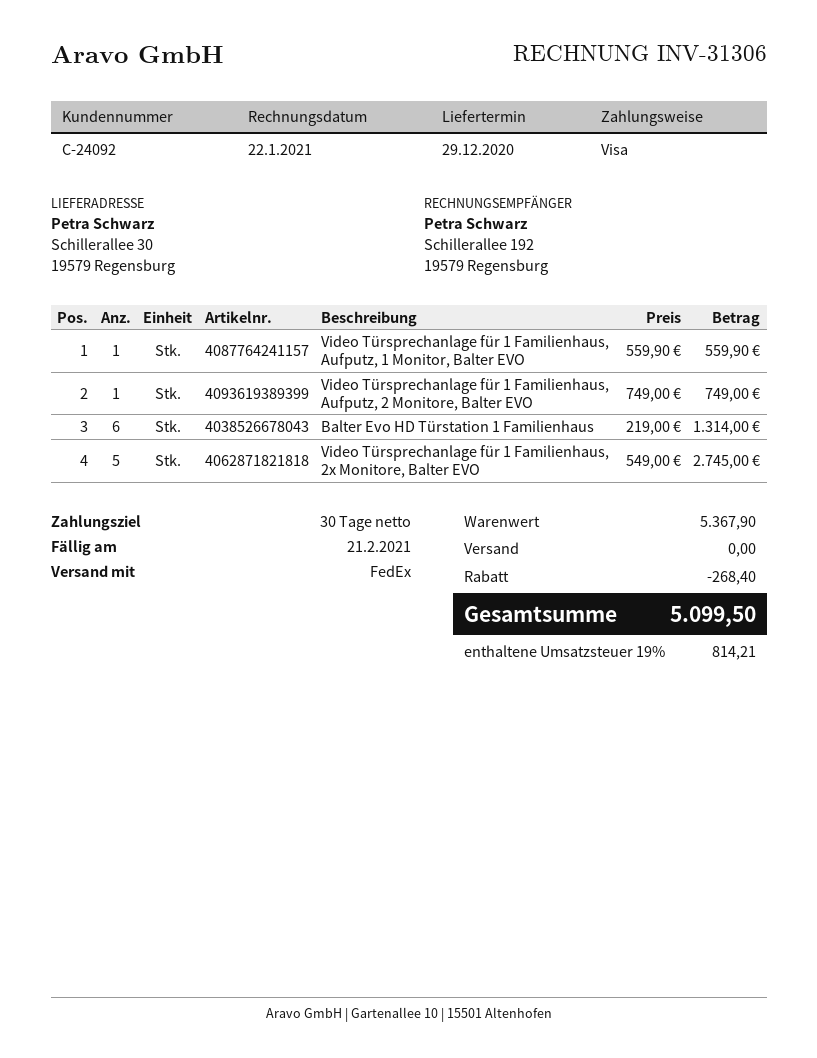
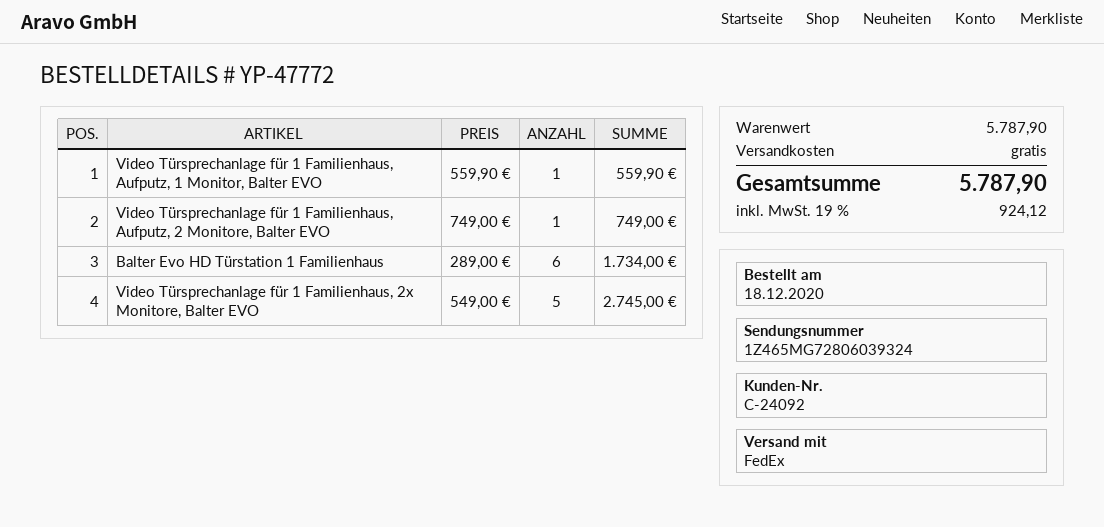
Balter Evo HD Türstation 1 Familienhaus: 6 x 219.00 = 1314.00 -> 6 x 289.00 = 1734.00
subtotal: 5367.90 -> 5787.90
discount: 268.40 -> none
tax: 19% = 814.21 -> 19% = 924.12
total: 5099.50 -> 5787.90

